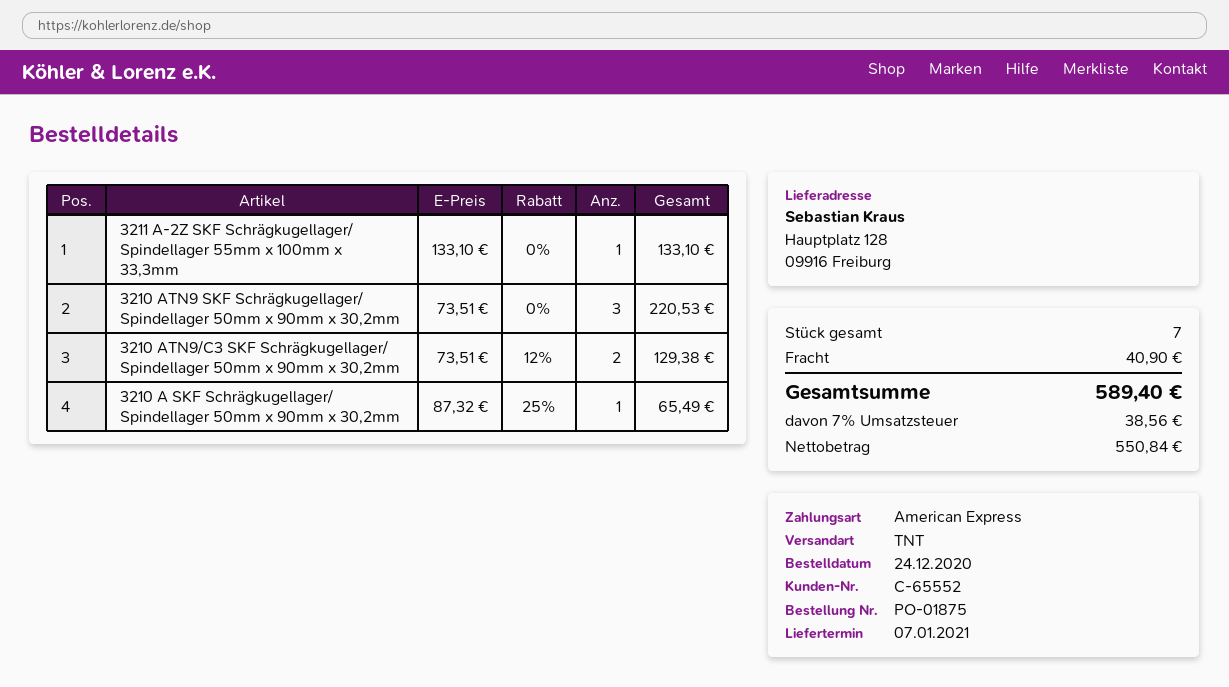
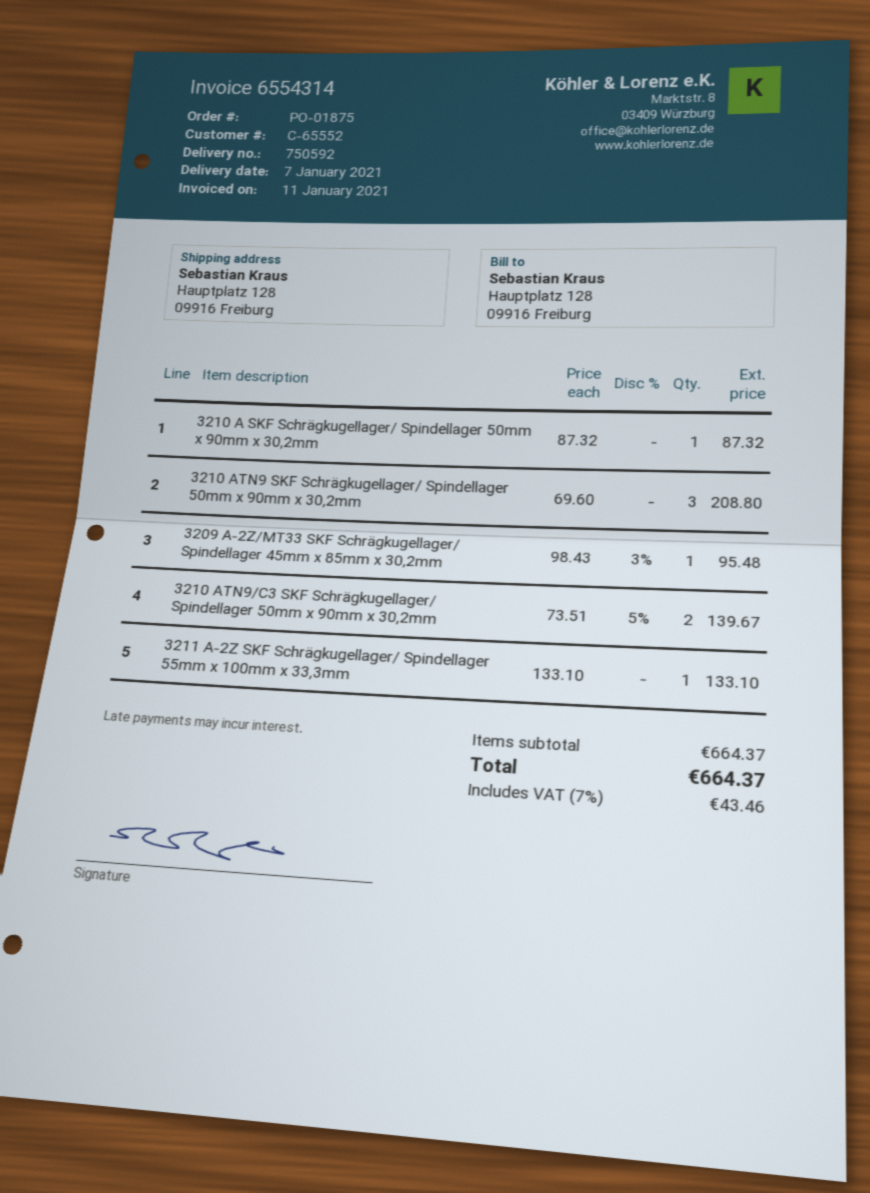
3210 ATN9 SKF Schrägkugellager/ Spindellager 50mm x 90mm x 30,2mm: 3 x 73.51 = 220.53 -> 3 x 69.60 = 208.80
3210 ATN9/C3 SKF Schrägkugellager/ Spindellager 50mm x 90mm x 30,2mm: 2 x 73.51 - 12% = 129.38 -> 2 x 73.51 - 5% = 139.67
3210 A SKF Schrägkugellager/ Spindellager 50mm x 90mm x 30,2mm: 1 x 87.32 - 25% = 65.49 -> 1 x 87.32 = 87.32
3209 A-2Z/MT33 SKF Schrägkugellager/ Spindellager 45mm x 85mm x 30,2mm: none -> 1 x 98.43 - 3% = 95.48
shipping: 40.90 -> none
tax: 7% = 38.56 -> 7% = 43.46
total: 589.40 -> 664.37

